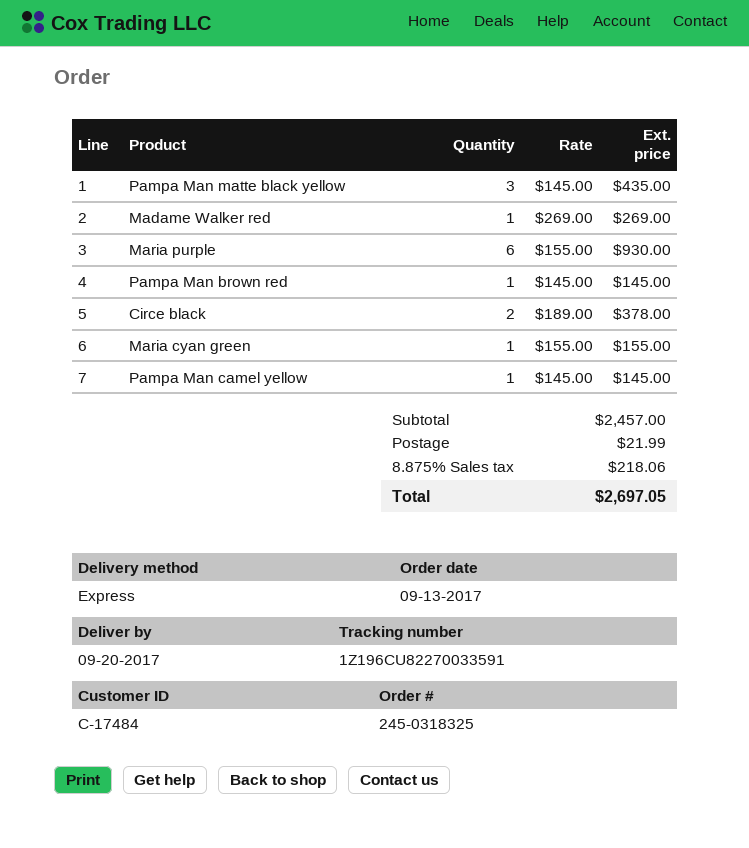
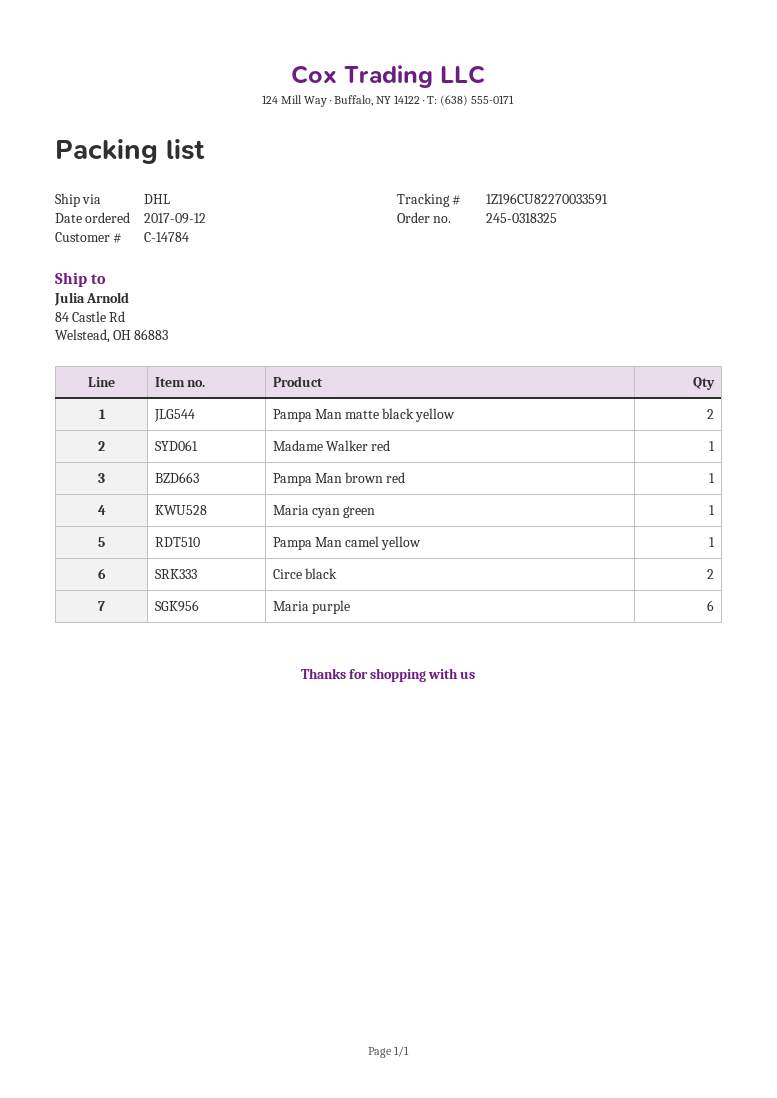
order date: 2017-09-13 -> 2017-09-12
customer number: C-17484 -> C-14784
shipping method: express -> DHL
Pampa Man matte black yellow: 3 -> 2

